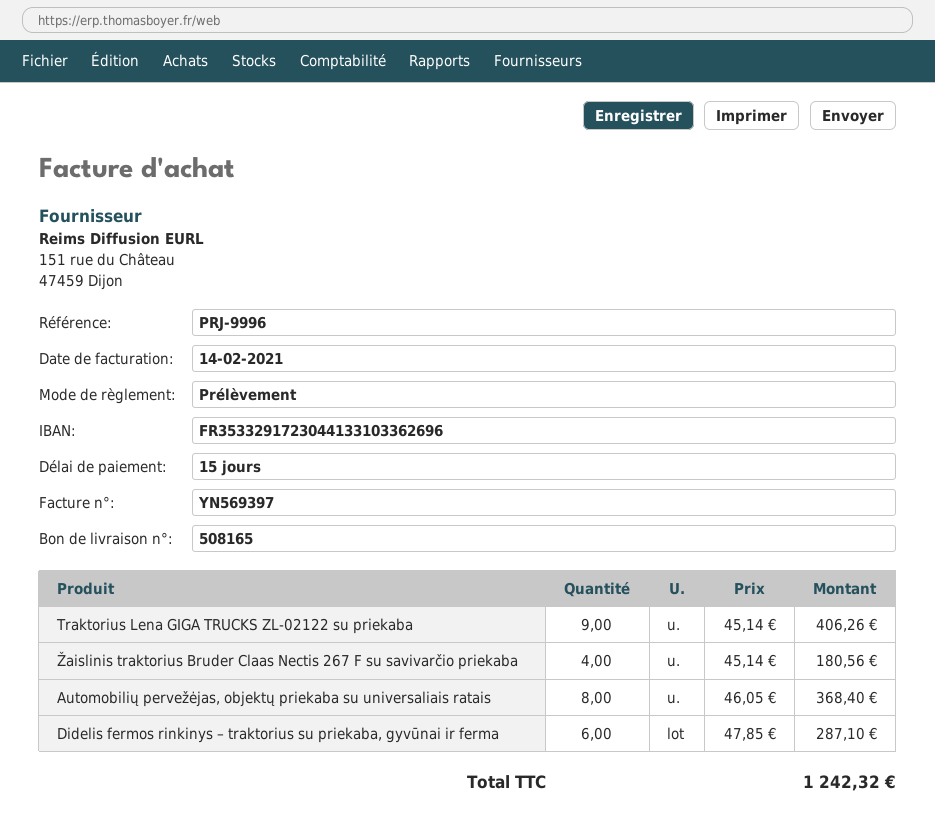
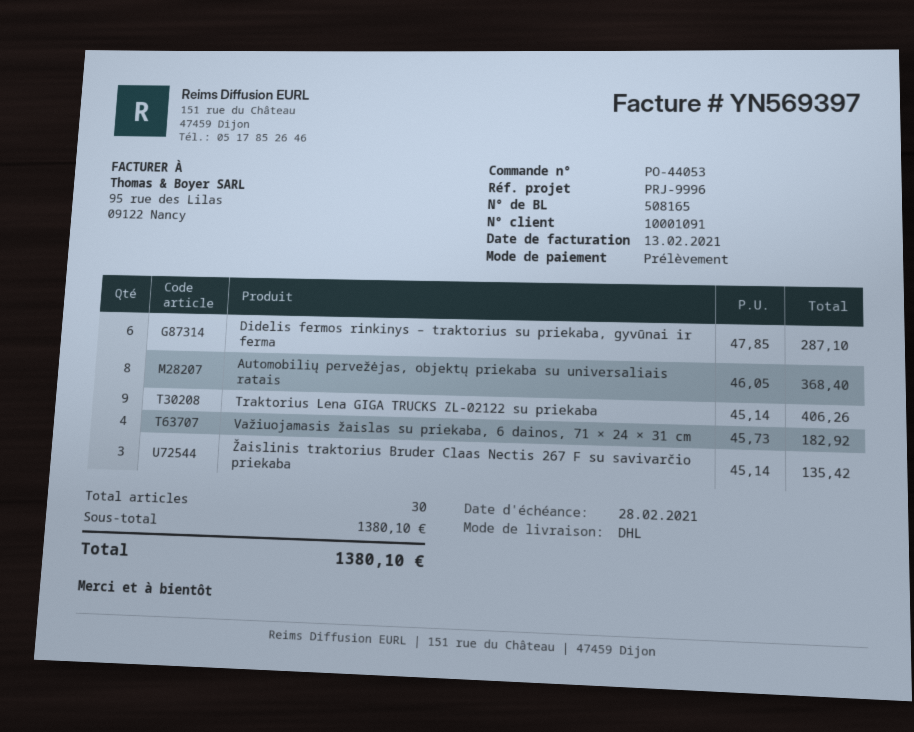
invoice date: 2021-02-14 -> 2021-02-13
Žaislinis traktorius Bruder Claas Nectis 267 F su savivarčio priekaba: 4 x 45.14 = 180.56 -> 3 x 45.14 = 135.42
Važiuojamasis žaislas su priekaba, 6 dainos, 71 × 24 × 31 cm: none -> 4 x 45.73 = 182.92
total: 1242.32 -> 1380.10

